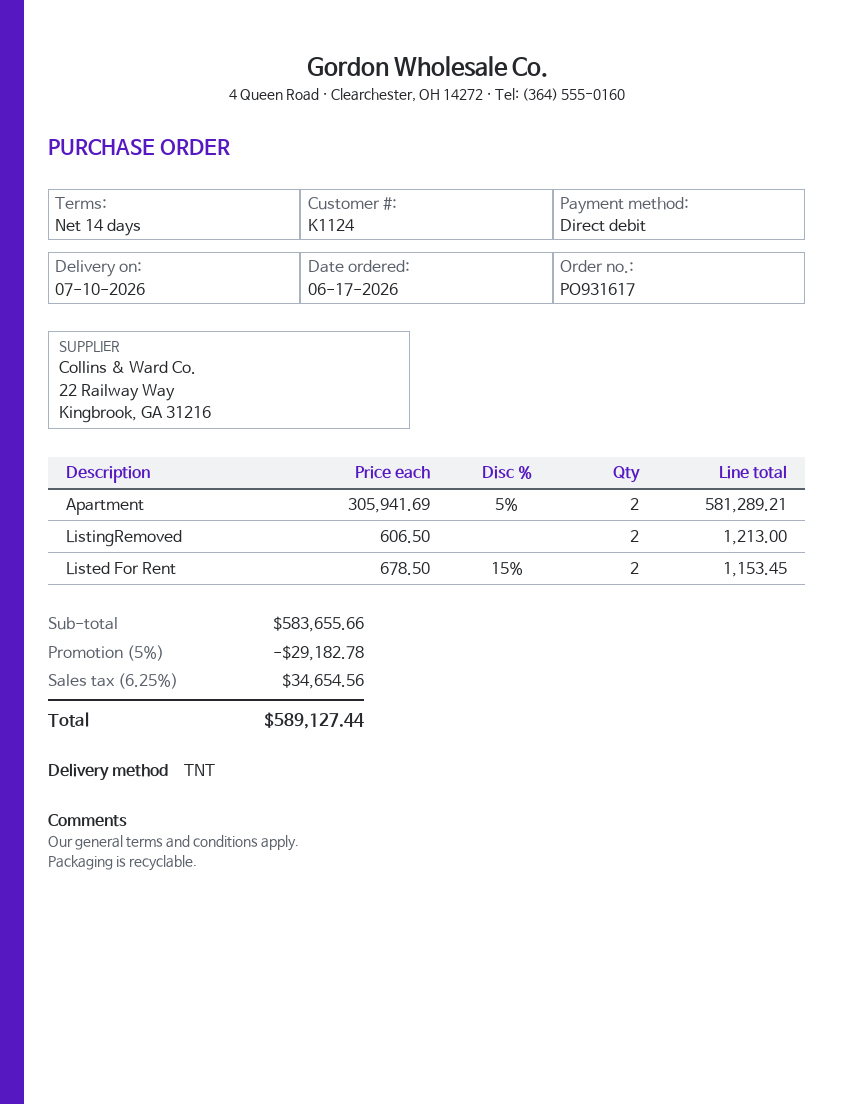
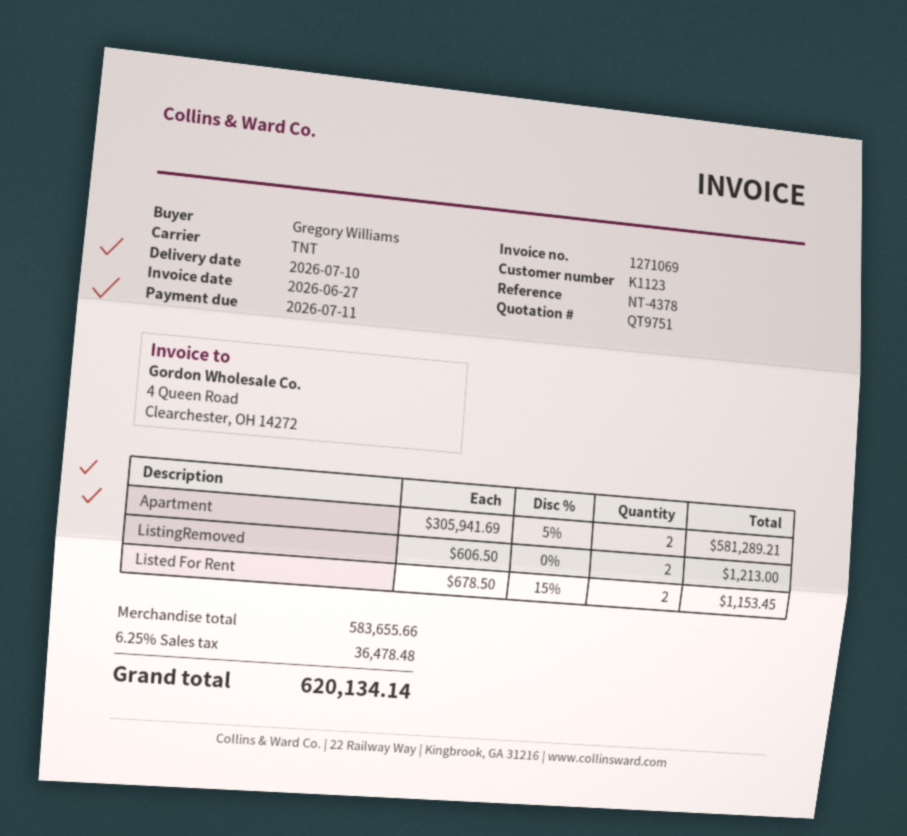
customer number: K1124 -> K1123
discount: 5% = 29182.78 -> none
tax: 6.25% = 34654.56 -> 6.25% = 36478.48
total: 589127.44 -> 620134.14

